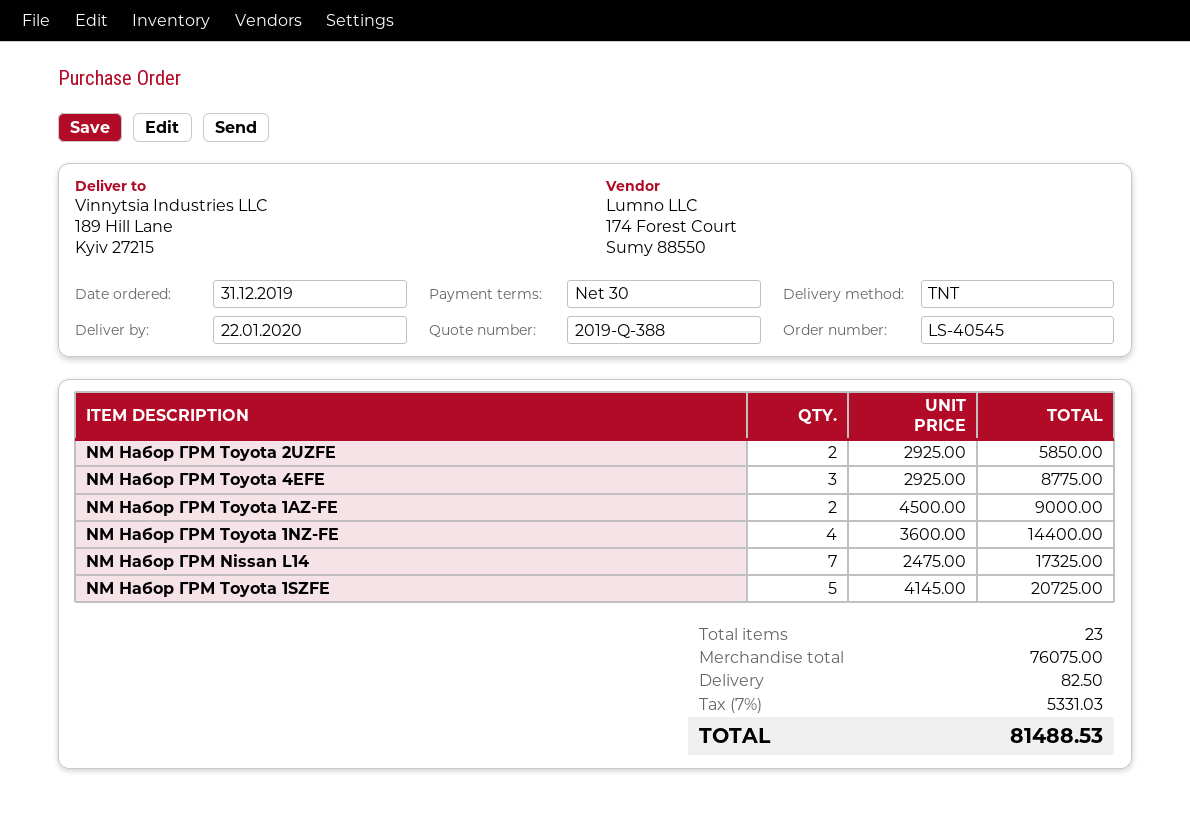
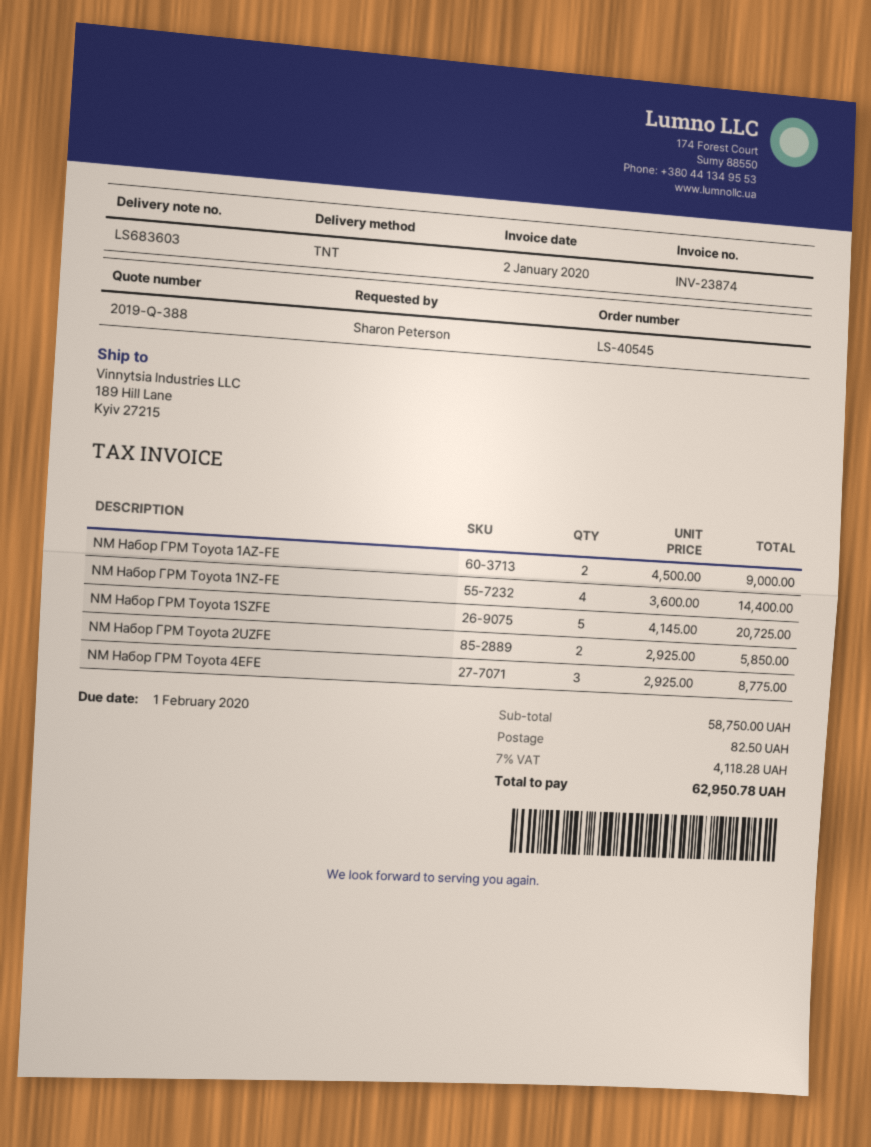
NM Набор ГРМ Nissan L14: 7 x 2475.00 = 17325.00 -> none
subtotal: 76075.00 -> 58750.00
tax: 7% = 5331.03 -> 7% = 4118.28
total: 81488.53 -> 62950.78

